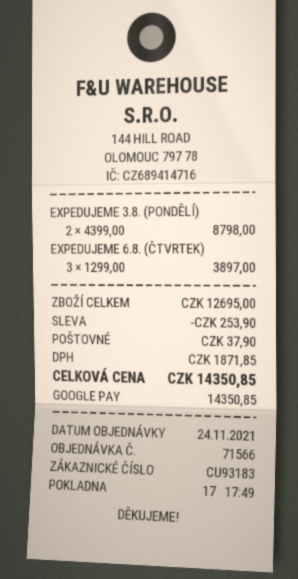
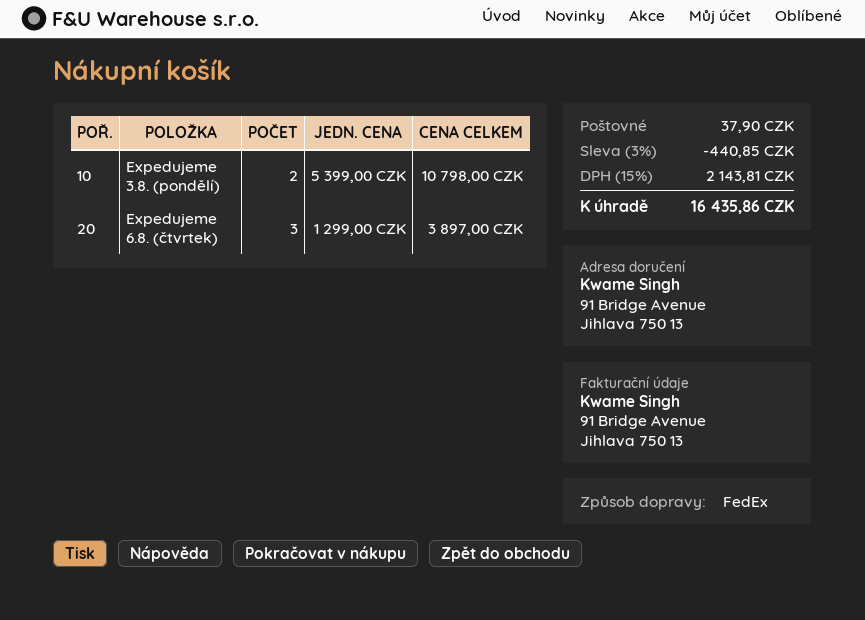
EXPEDUJEME 3.8. (PONDĚLÍ): 2 x 4399.00 = 8798.00 -> 2 x 5399.00 = 10798.00
discount: 253.90 -> 440.85
tax: 1871.85 -> 2143.81
total: 14350.85 -> 16435.86

